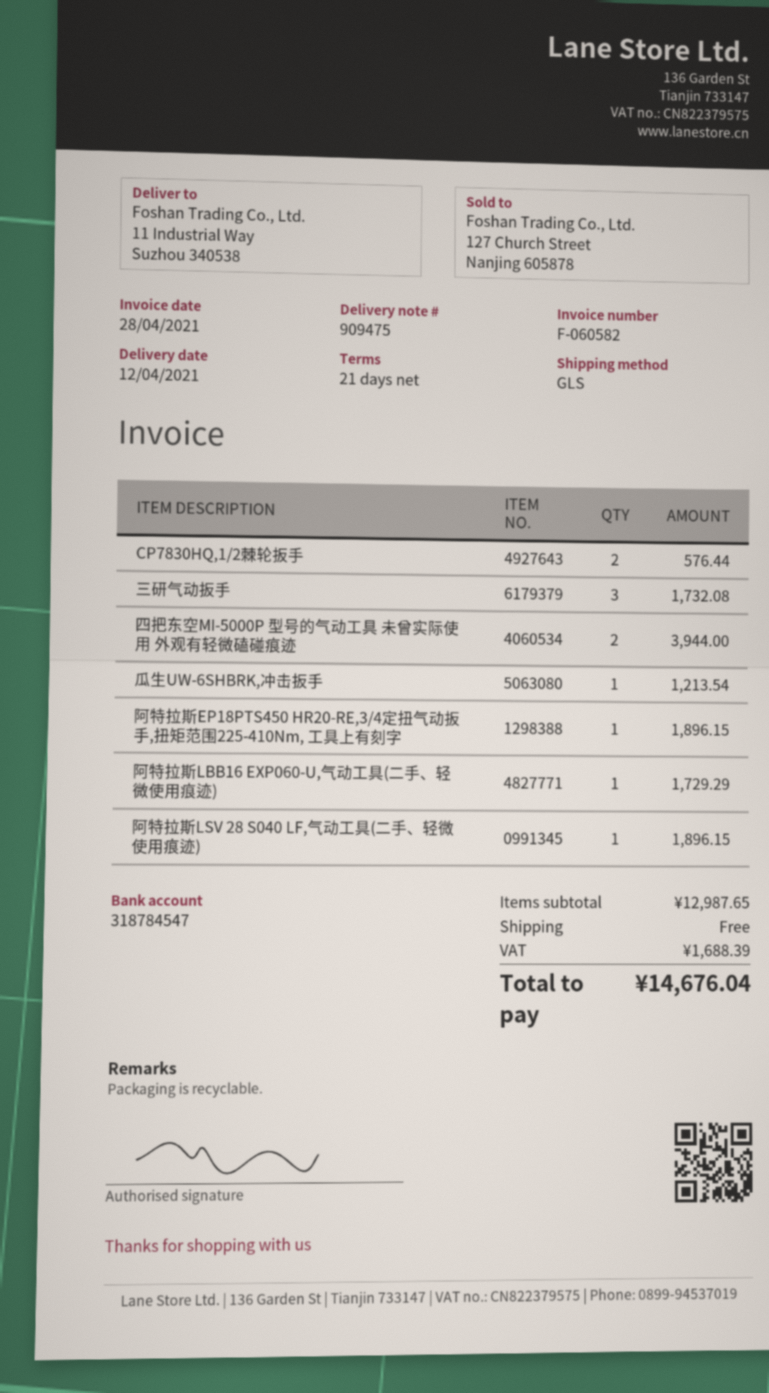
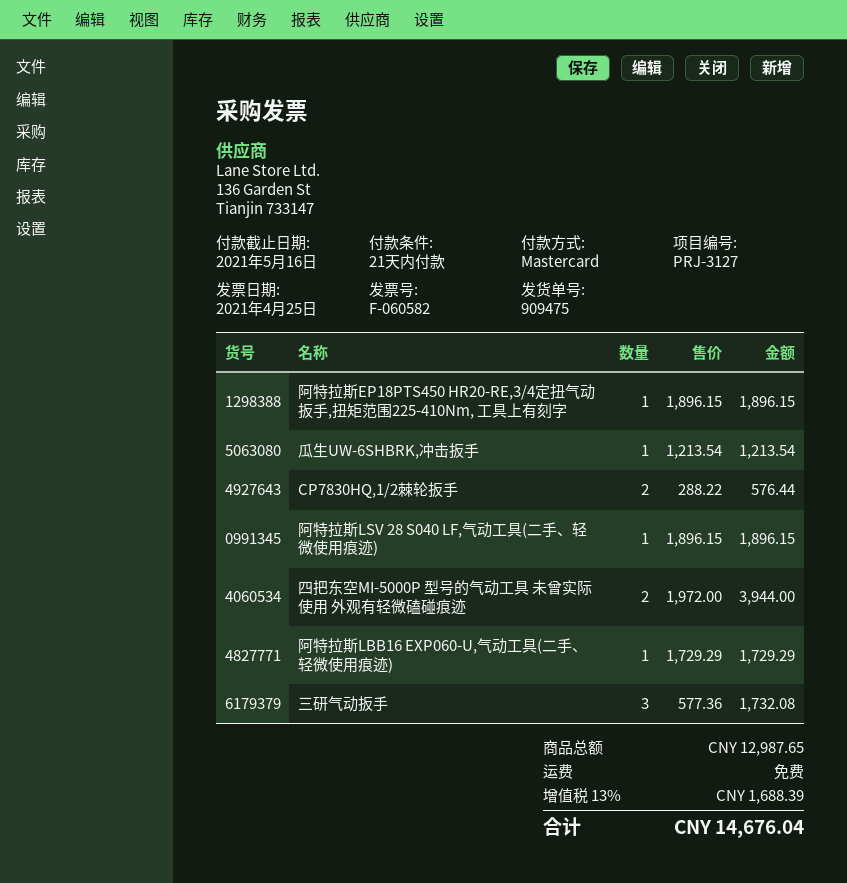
invoice date: 2021-04-28 -> 2021-04-25

